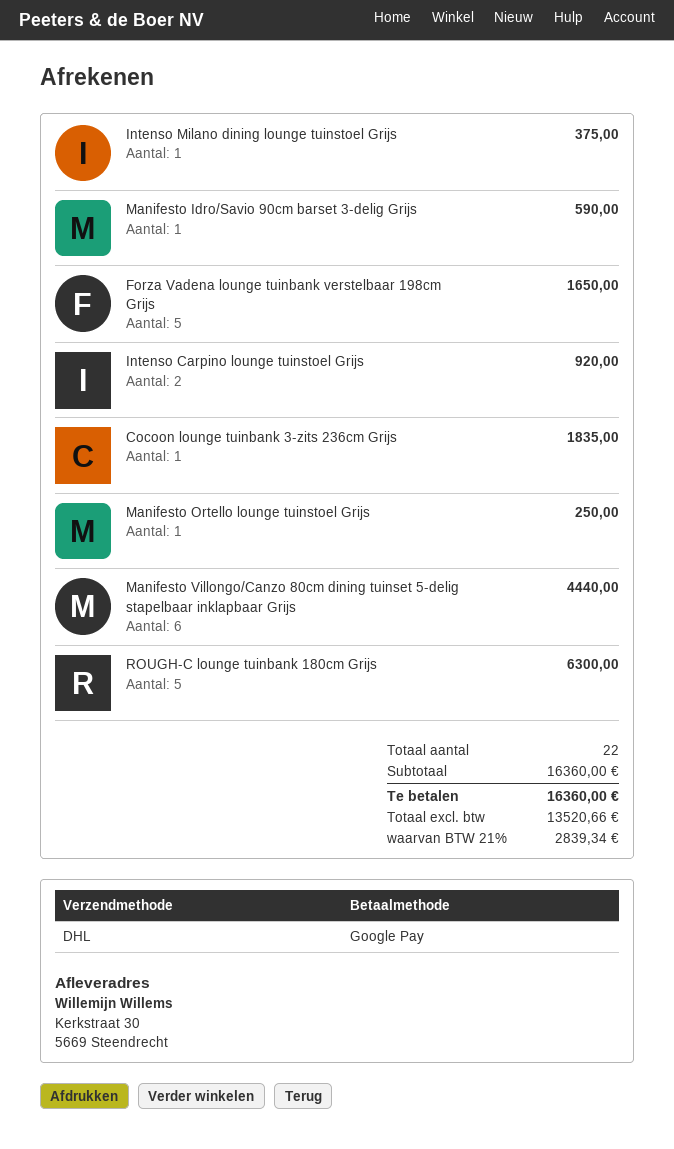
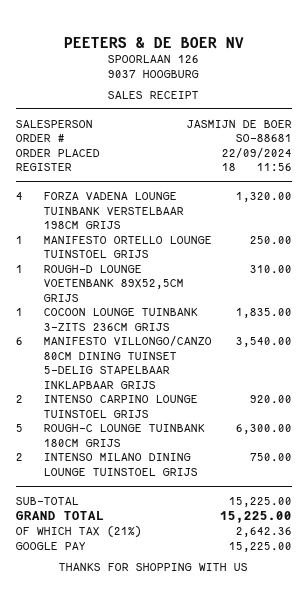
Intenso Milano dining lounge tuinstoel Grijs: 1 for 375.00 -> 2 for 750.00
Manifesto Idro/Savio 90cm barset 3-delig Grijs: 1 for 590.00 -> none
Forza Vadena lounge tuinbank verstelbaar 198cm Grijs: 5 for 1650.00 -> 4 for 1320.00
Manifesto Villongo/Canzo 80cm dining tuinset 5-delig stapelbaar inklapbaar Grijs: 6 for 4440.00 -> 6 for 3540.00
ROUGH-D LOUNGE VOETENBANK 89X52,5CM GRIJS: none -> 1 for 310.00
subtotal: 16360.00 -> 15225.00
tax: 21% = 2839.34 -> 21% = 2642.36
total: 16360.00 -> 15225.00

